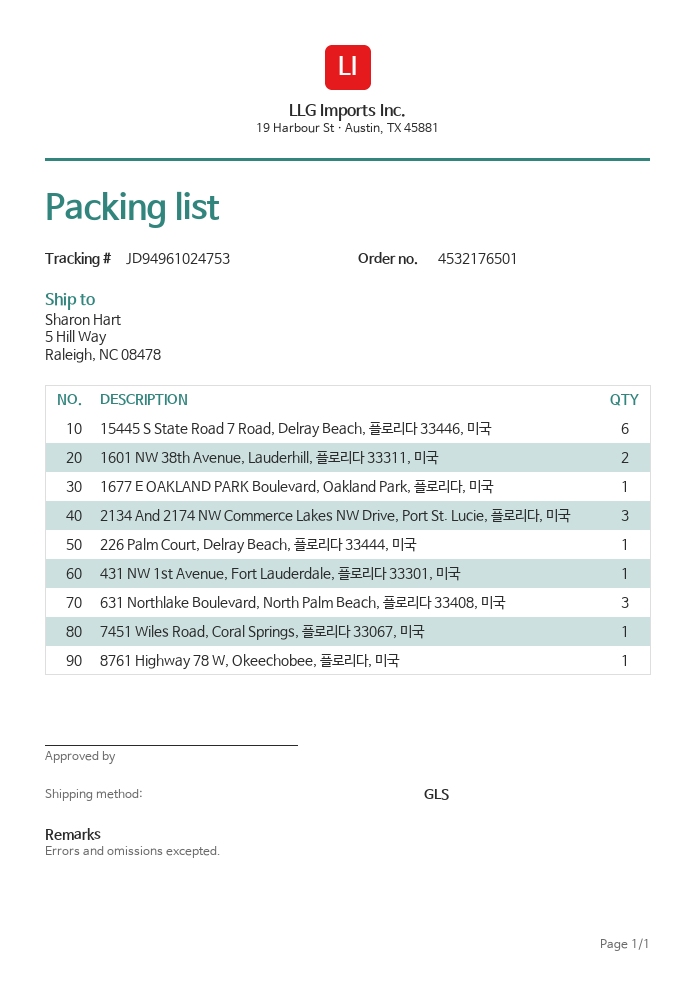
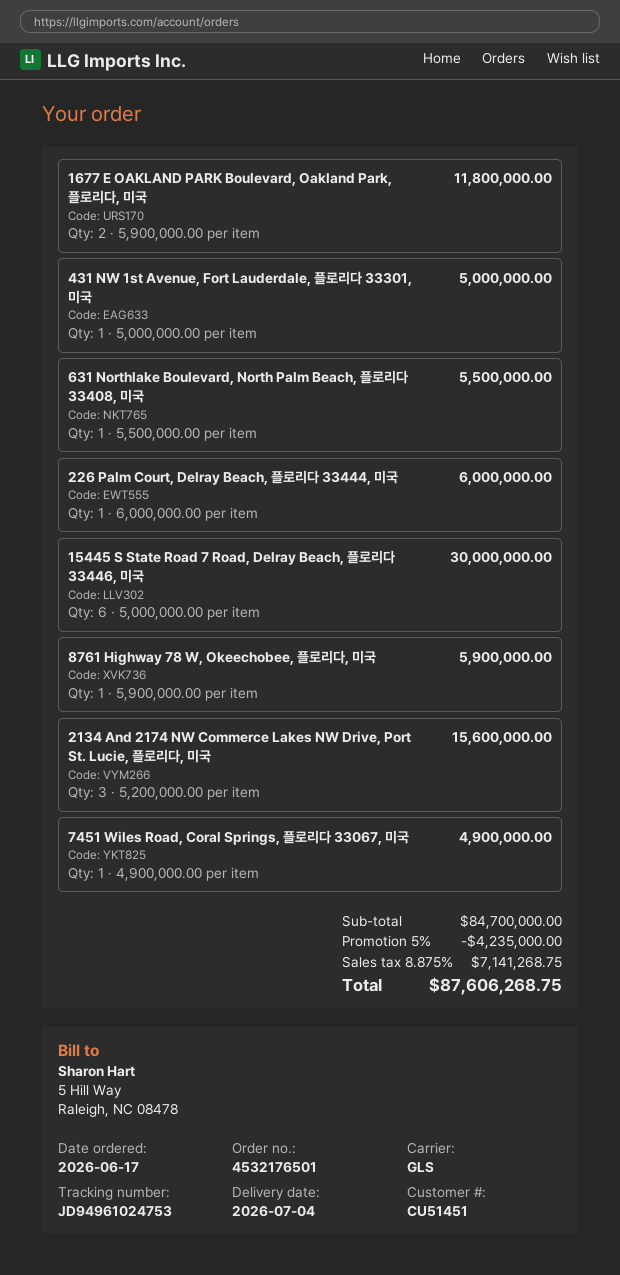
1601 NW 38th Avenue, Lauderhill, 플로리다 33311, 미국: 2 -> none
1677 E OAKLAND PARK Boulevard, Oakland Park, 플로리다, 미국: 1 -> 2
631 Northlake Boulevard, North Palm Beach, 플로리다 33408, 미국: 3 -> 1

